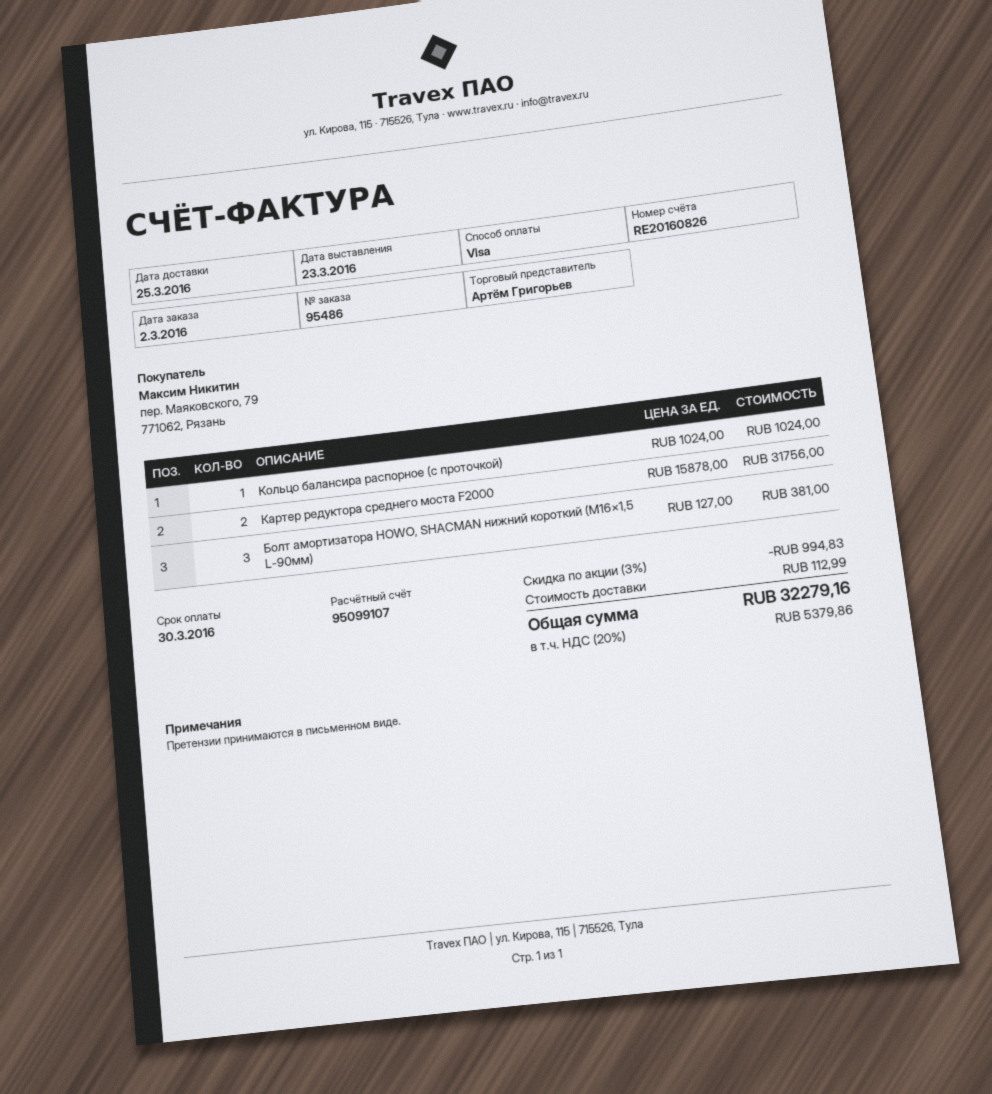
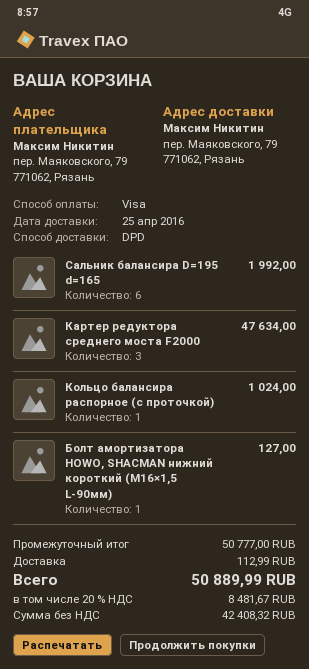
delivery date: 2016-03-25 -> 2016-04-25
Картер редуктора среднего моста F2000: 2 for 31756.00 -> 3 for 47634.00
Болт амортизатора HOWO, SHACMAN нижний короткий (М16×1,5 L-90мм): 3 for 381.00 -> 1 for 127.00
Сальник балансира D=195 d=165: none -> 6 for 1992.00
discount: 3% = 994.83 -> none
tax: 20% = 5379.86 -> 20% = 8481.67
total: 32279.16 -> 50889.99

